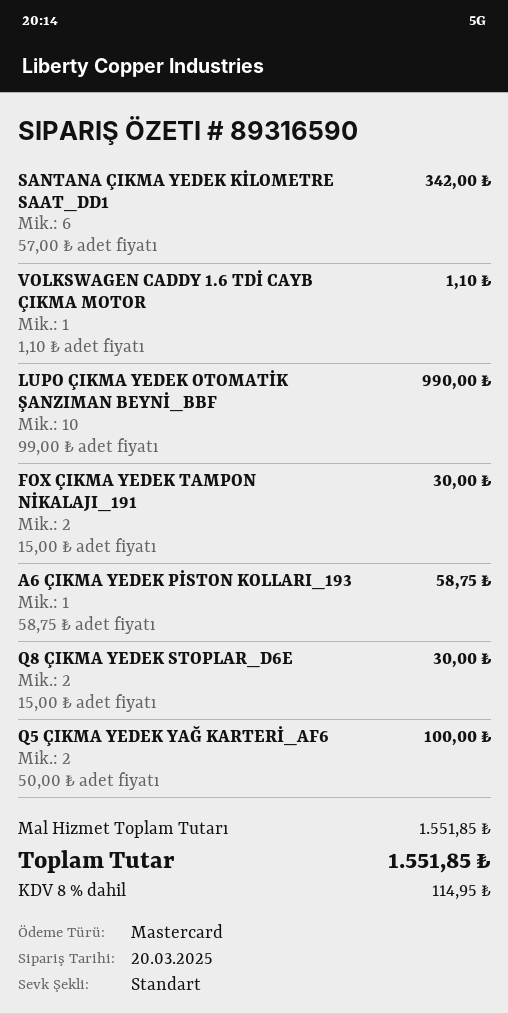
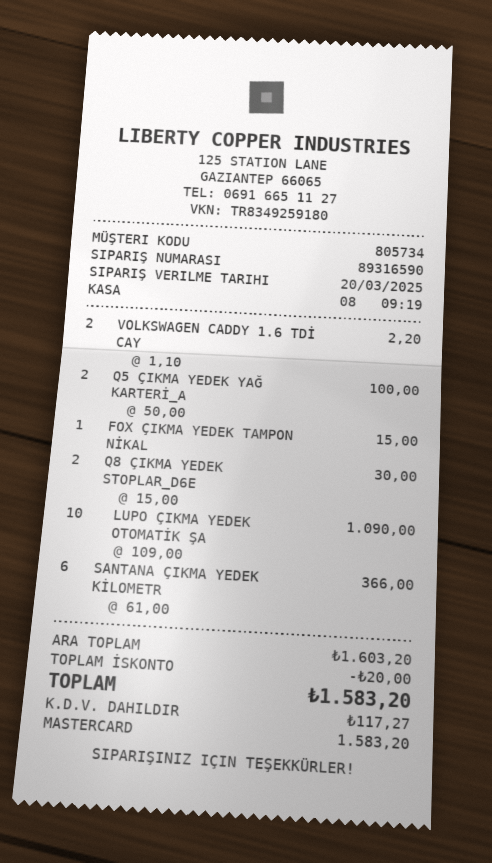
SANTANA ÇIKMA YEDEK KİLOMETRE SAAT_DD1: 6 x 57.00 = 342.00 -> 6 x 61.00 = 366.00
VOLKSWAGEN CADDY 1.6 TDİ CAYB ÇIKMA MOTOR: 1 x 1.10 = 1.10 -> 2 x 1.10 = 2.20
LUPO ÇIKMA YEDEK OTOMATİK ŞANZIMAN BEYNİ_BBF: 10 x 99.00 = 990.00 -> 10 x 109.00 = 1090.00
FOX ÇIKMA YEDEK TAMPON NİKALAJI_191: 2 x 15.00 = 30.00 -> 1 x 15.00 = 15.00
A6 ÇIKMA YEDEK PİSTON KOLLARI_193: 1 x 58.75 = 58.75 -> none
subtotal: 1551.85 -> 1603.20
discount: none -> 20.00
tax: 114.95 -> 117.27
total: 1551.85 -> 1583.20

